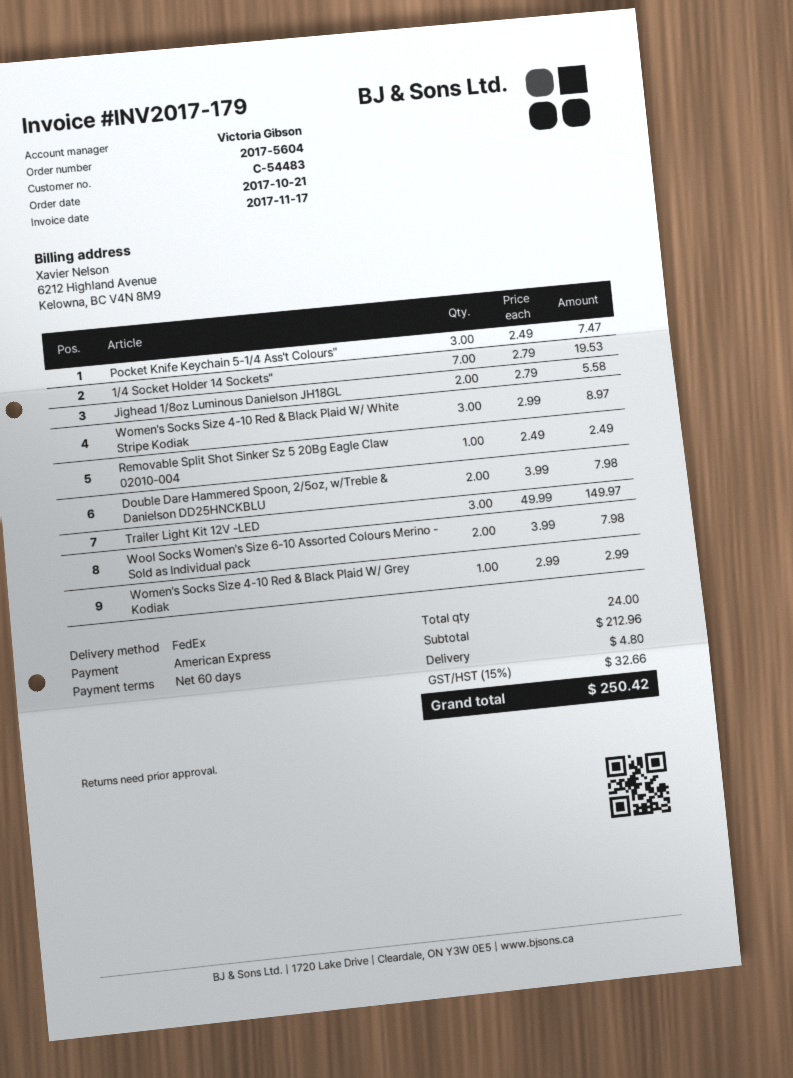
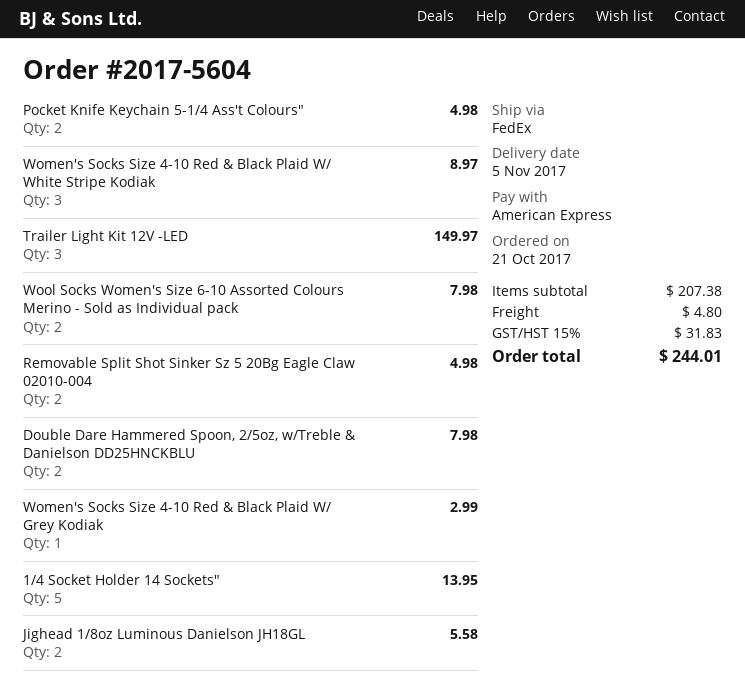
Pocket Knife Keychain 5-1/4 Ass't Colours": 3 for 7.47 -> 2 for 4.98
1/4 Socket Holder 14 Sockets": 7 for 19.53 -> 5 for 13.95
Removable Split Shot Sinker Sz 5 20Bg Eagle Claw 02010-004: 1 for 2.49 -> 2 for 4.98
subtotal: 212.96 -> 207.38
tax: 15% = 32.66 -> 15% = 31.83
total: 250.42 -> 244.01

